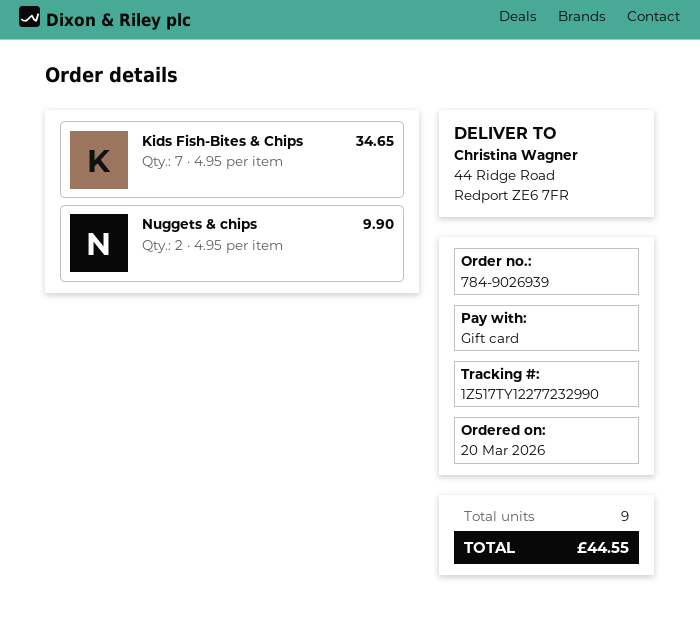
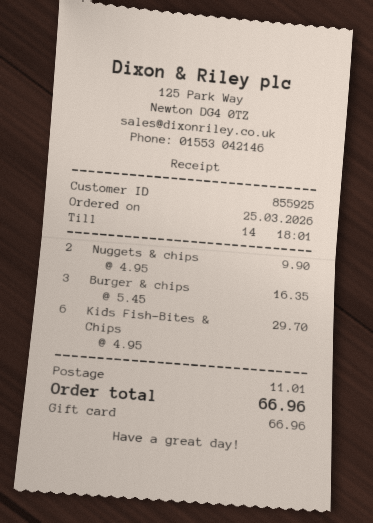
order date: 2026-03-20 -> 2026-03-25
Kids Fish-Bites & Chips: 7 x 4.95 = 34.65 -> 6 x 4.95 = 29.70
Burger & chips: none -> 3 x 5.45 = 16.35
shipping: none -> 11.01
total: 44.55 -> 66.96

